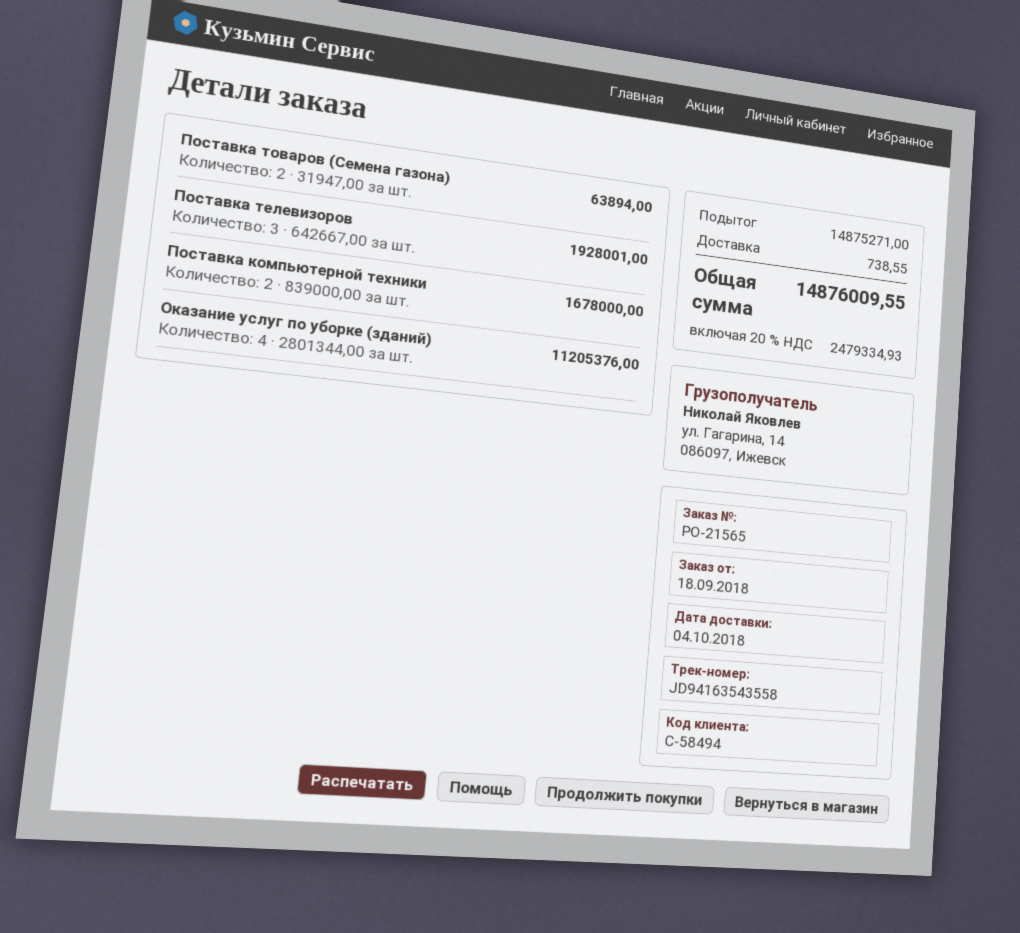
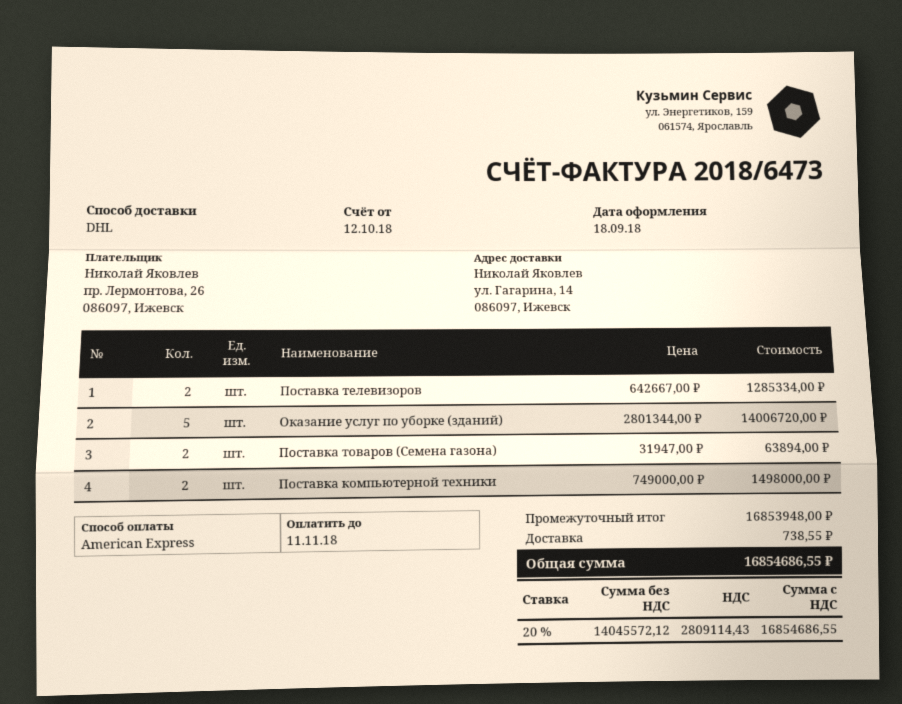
Поставка телевизоров: 3 x 642667.00 = 1928001.00 -> 2 x 642667.00 = 1285334.00
Поставка компьютерной техники: 2 x 839000.00 = 1678000.00 -> 2 x 749000.00 = 1498000.00
Оказание услуг по уборке (зданий): 4 x 2801344.00 = 11205376.00 -> 5 x 2801344.00 = 14006720.00
subtotal: 14875271.00 -> 16853948.00
tax: 20% = 2479334.93 -> 20% = 2809114.43
total: 14876009.55 -> 16854686.55

